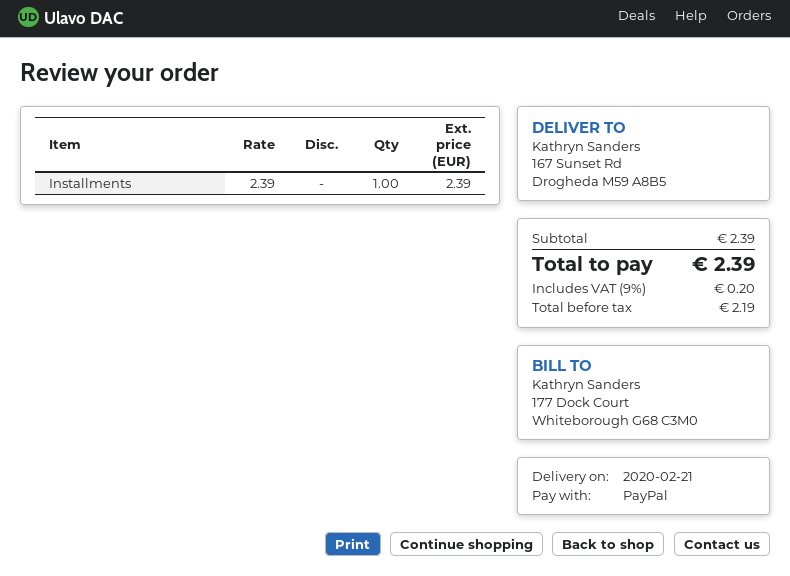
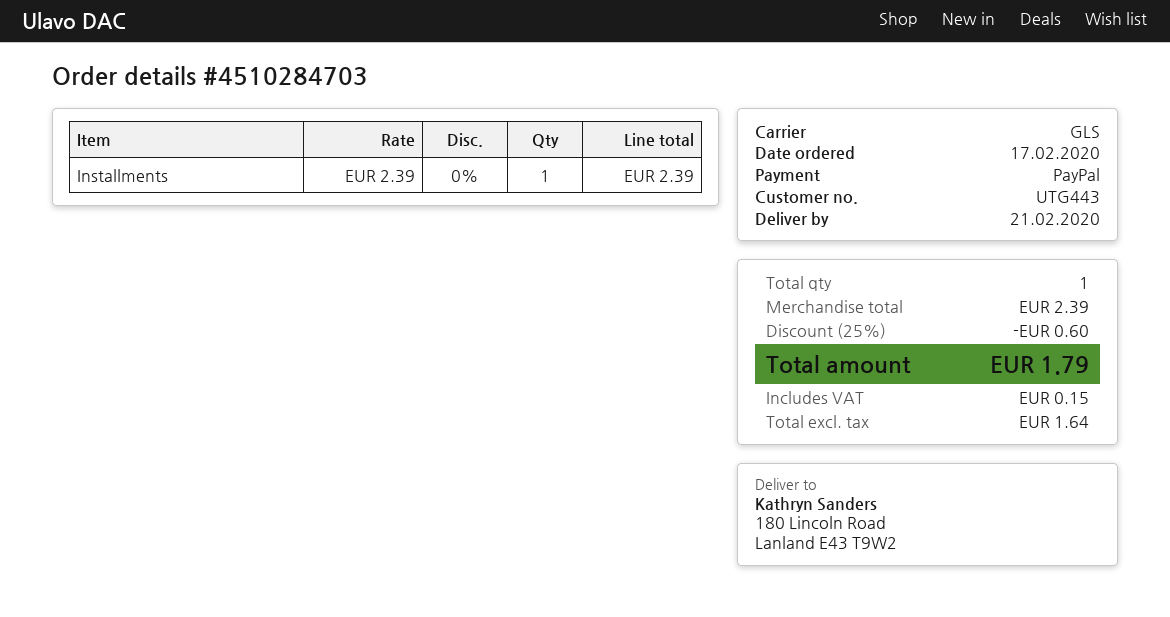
ship to: 167 Sunset Rd, Drogheda M59 A8B5 -> 180 Lincoln Road, Lanland E43 T9W2
discount: none -> 25% = 0.60
net: 2.19 -> 1.64
tax: 0.20 -> 0.15
total: 2.39 -> 1.79

